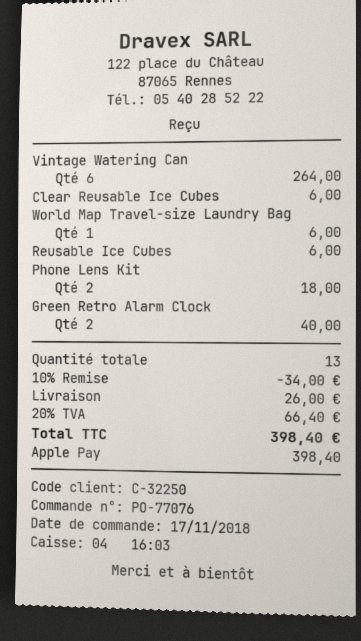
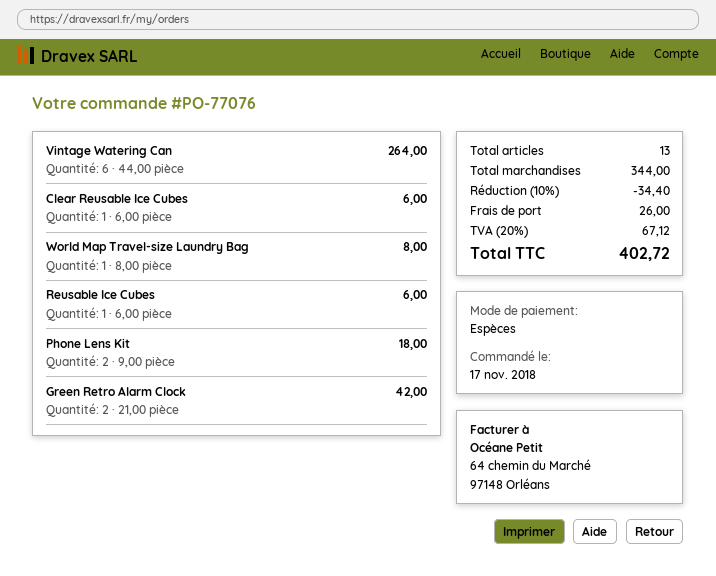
payment method: Apple Pay -> cash
World Map Travel-size Laundry Bag: 1 for 6.00 -> 1 for 8.00
Green Retro Alarm Clock: 2 for 40.00 -> 2 for 42.00
discount: 10% = 34.00 -> 10% = 34.40
tax: 20% = 66.40 -> 20% = 67.12
total: 398.40 -> 402.72

